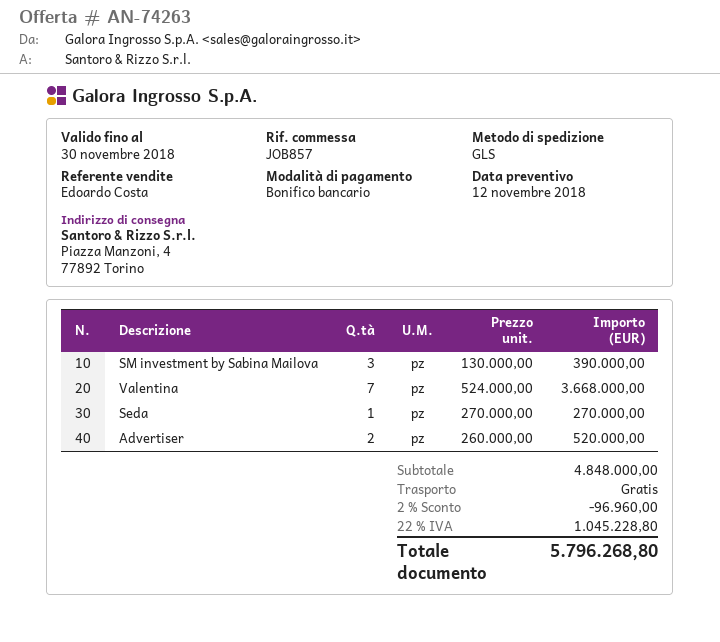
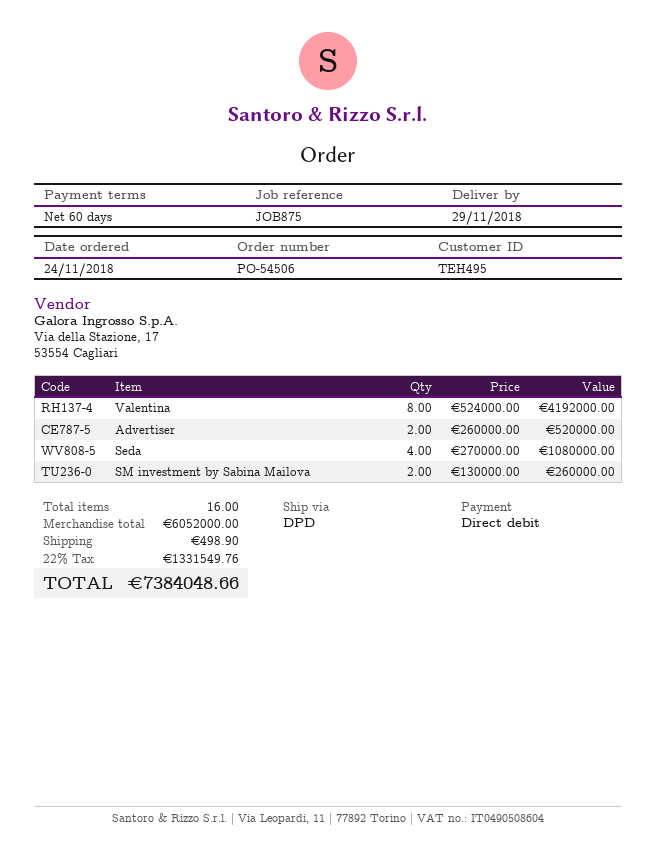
reference: JOB857 -> JOB875
payment method: bank transfer -> direct debit
shipping method: GLS -> DPD
SM investment by Sabina Mailova: 3 x 130000.00 = 390000.00 -> 2 x 130000.00 = 260000.00
Valentina: 7 x 524000.00 = 3668000.00 -> 8 x 524000.00 = 4192000.00
Seda: 1 x 270000.00 = 270000.00 -> 4 x 270000.00 = 1080000.00
subtotal: 4848000.00 -> 6052000.00
discount: 2% = 96960.00 -> none
shipping: 0.00 -> 498.90
tax: 22% = 1045228.80 -> 22% = 1331549.76
total: 5796268.80 -> 7384048.66

